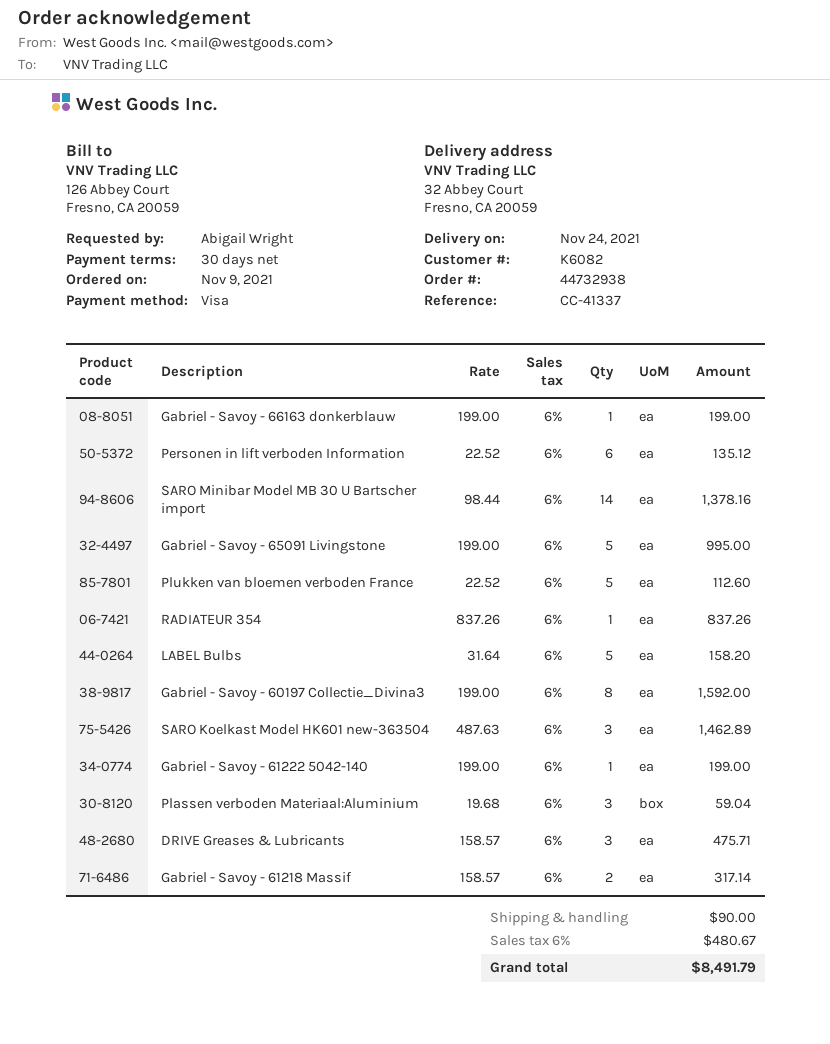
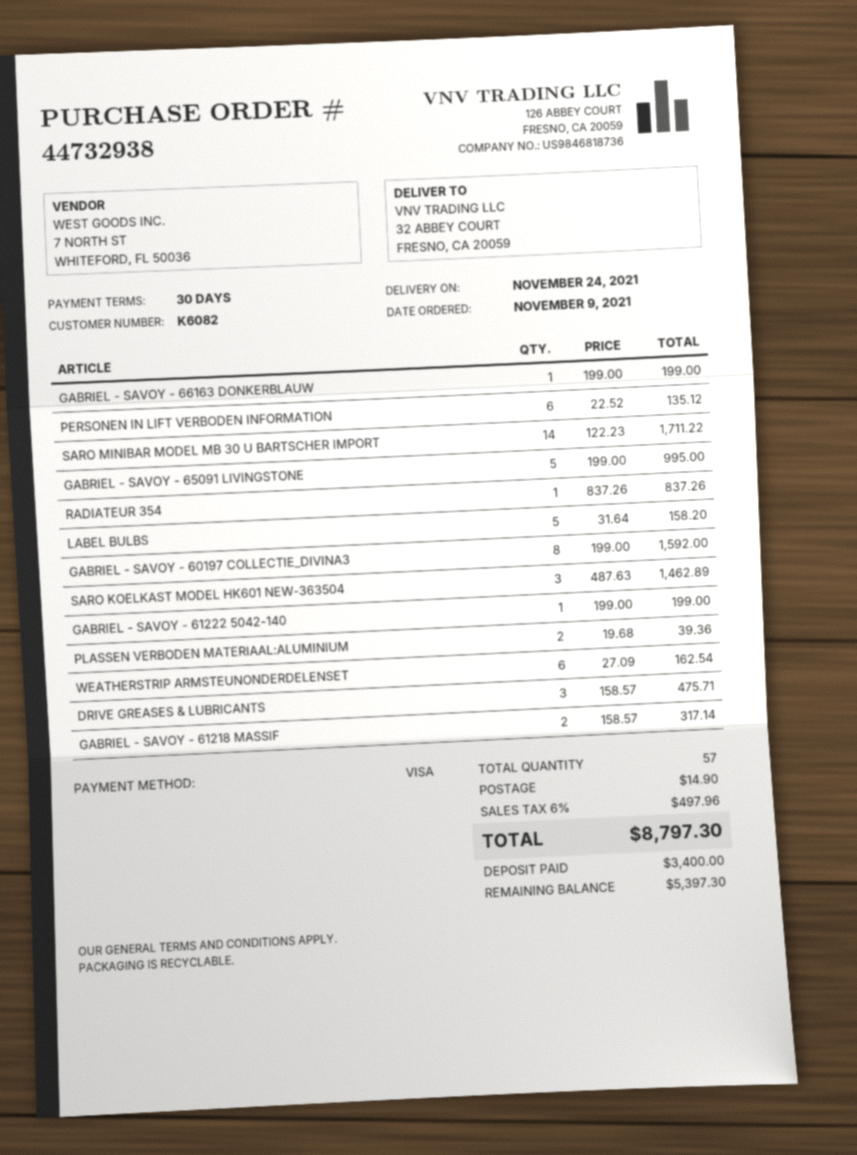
SARO Minibar Model MB 30 U Bartscher import: 14 x 98.44 = 1378.16 -> 14 x 122.23 = 1711.22
Plukken van bloemen verboden France: 5 x 22.52 = 112.60 -> none
Plassen verboden Materiaal:Aluminium: 3 x 19.68 = 59.04 -> 2 x 19.68 = 39.36
WEATHERSTRIP ARMSTEUNONDERDELENSET: none -> 6 x 27.09 = 162.54
shipping: 90.00 -> 14.90
tax: 6% = 480.67 -> 6% = 497.96
total: 8491.79 -> 8797.30

